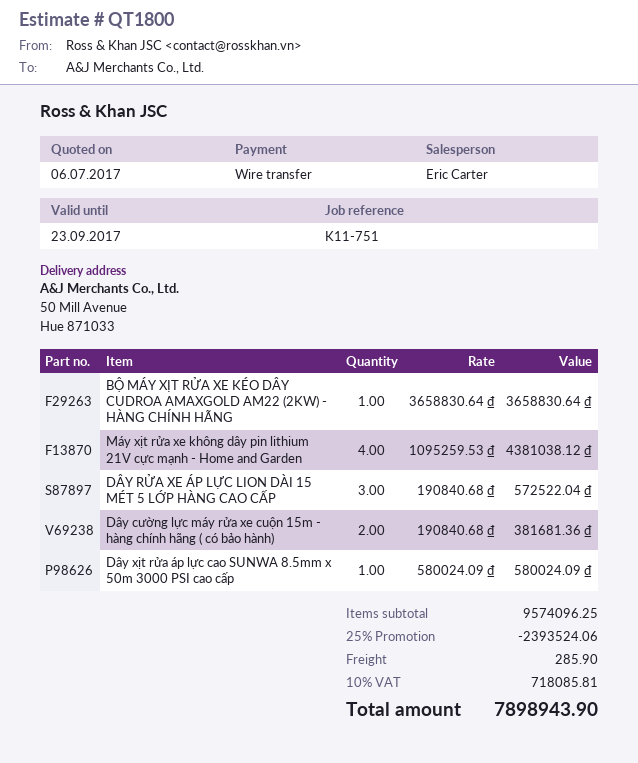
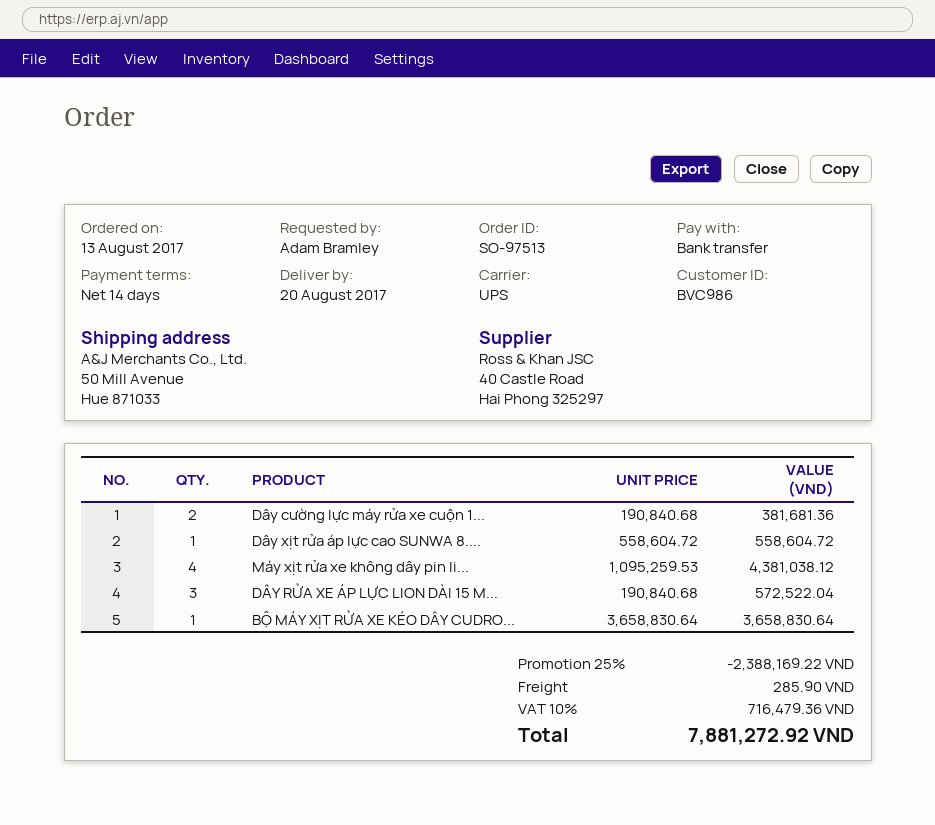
Dây xịt rửa áp lực cao SUNWA 8.5mm x 50m 3000 PSI cao cấp: 1 x 580024.09 = 580024.09 -> 1 x 558604.72 = 558604.72
discount: 25% = 2393524.06 -> 25% = 2388169.22
tax: 10% = 718085.81 -> 10% = 716479.36
total: 7898943.90 -> 7881272.92

